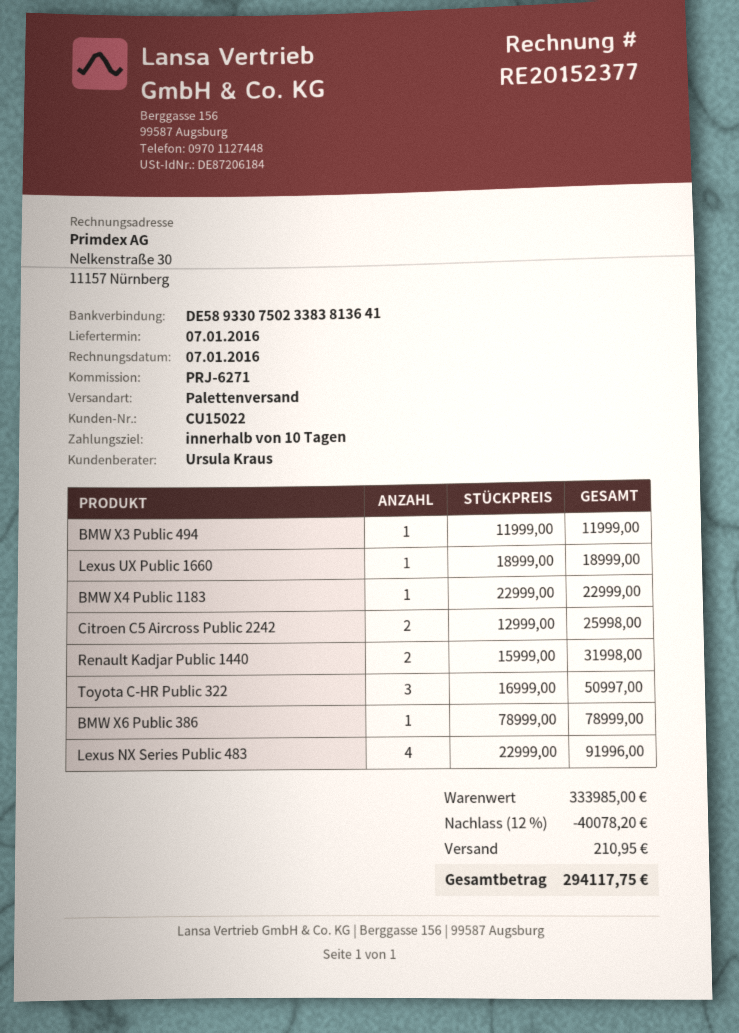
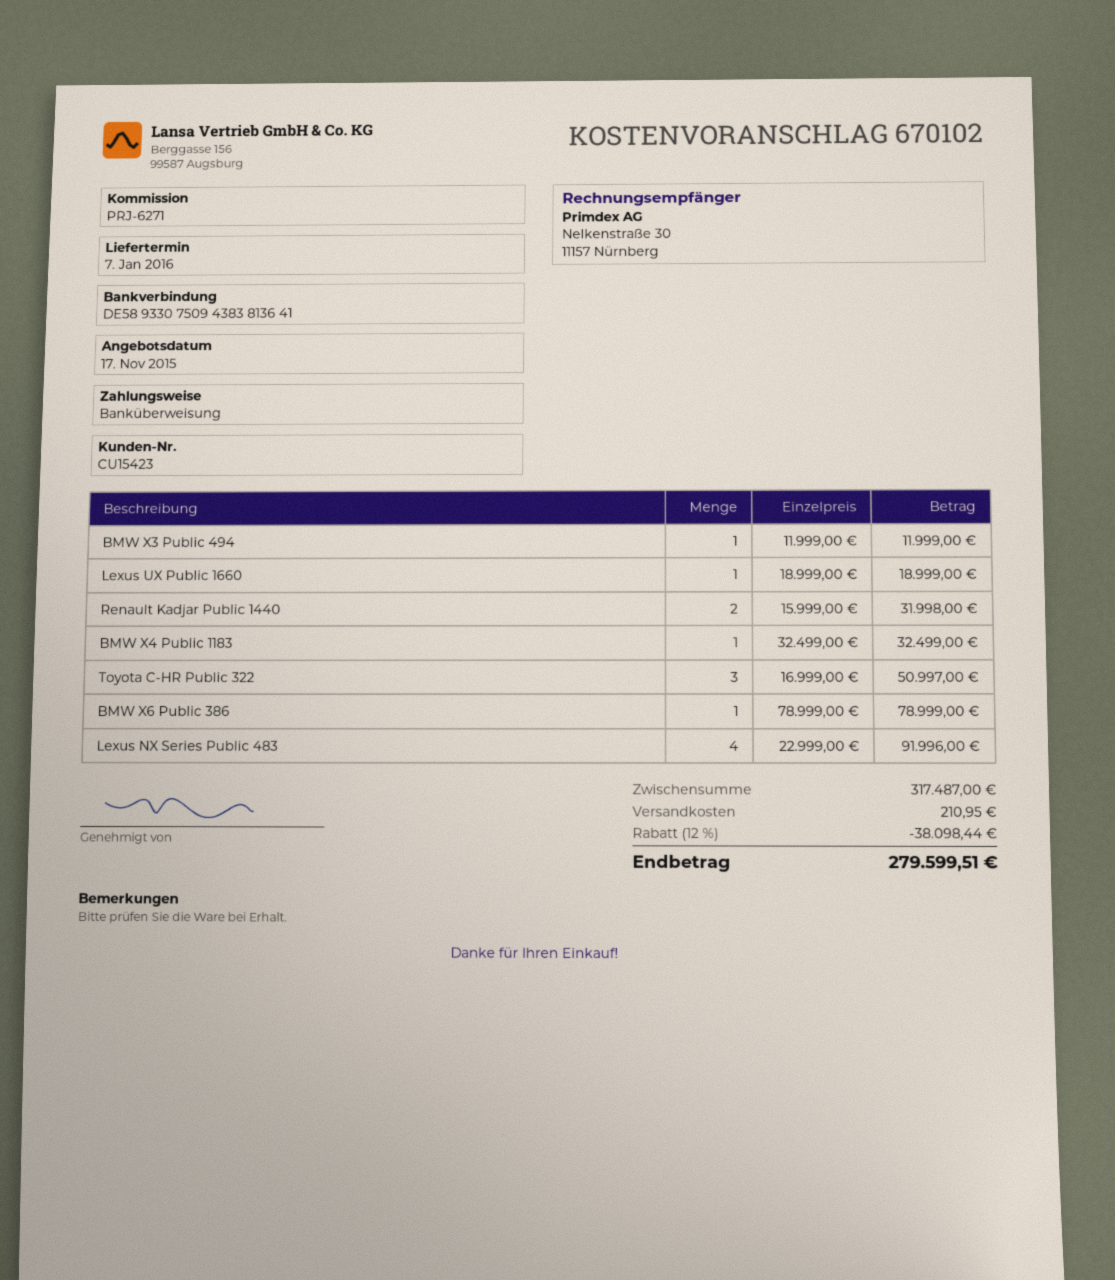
customer number: CU15022 -> CU15423
bank account: DE58933075023383813641 -> DE58933075094383813641
BMW X4 Public 1183: 1 x 22999.00 = 22999.00 -> 1 x 32499.00 = 32499.00
Citroen C5 Aircross Public 2242: 2 x 12999.00 = 25998.00 -> none
subtotal: 333985.00 -> 317487.00
discount: 12% = 40078.20 -> 12% = 38098.44
total: 294117.75 -> 279599.51

